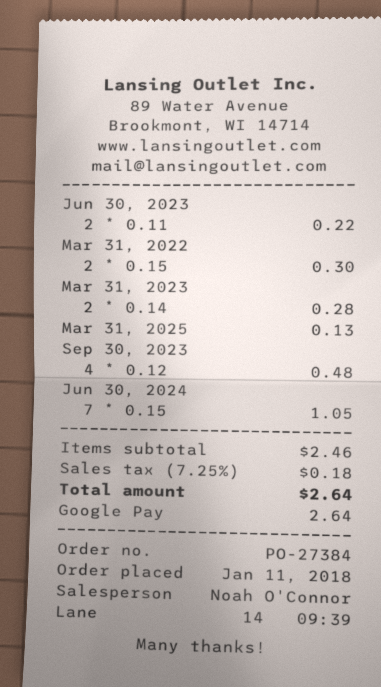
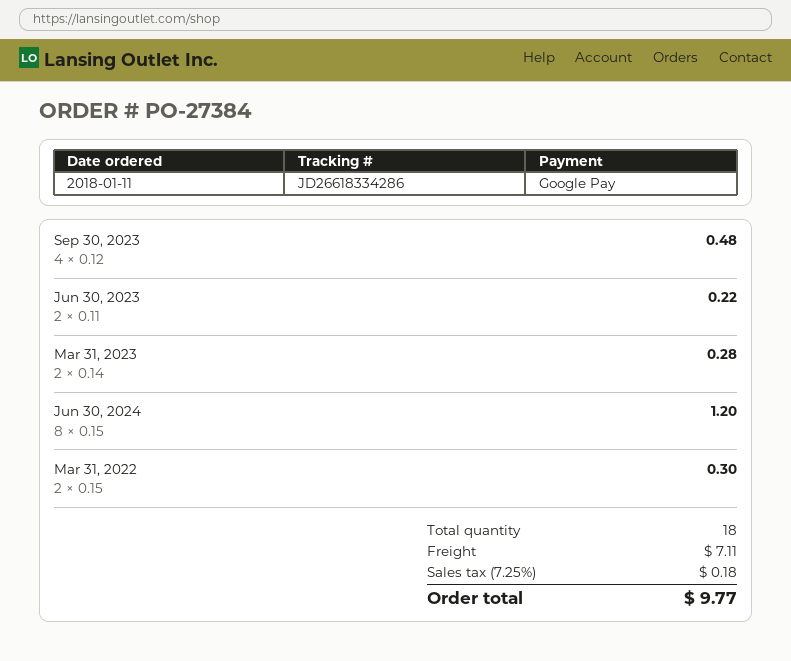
Mar 31, 2025: 1 x 0.13 = 0.13 -> none
Jun 30, 2024: 7 x 0.15 = 1.05 -> 8 x 0.15 = 1.20
shipping: none -> 7.11
total: 2.64 -> 9.77

